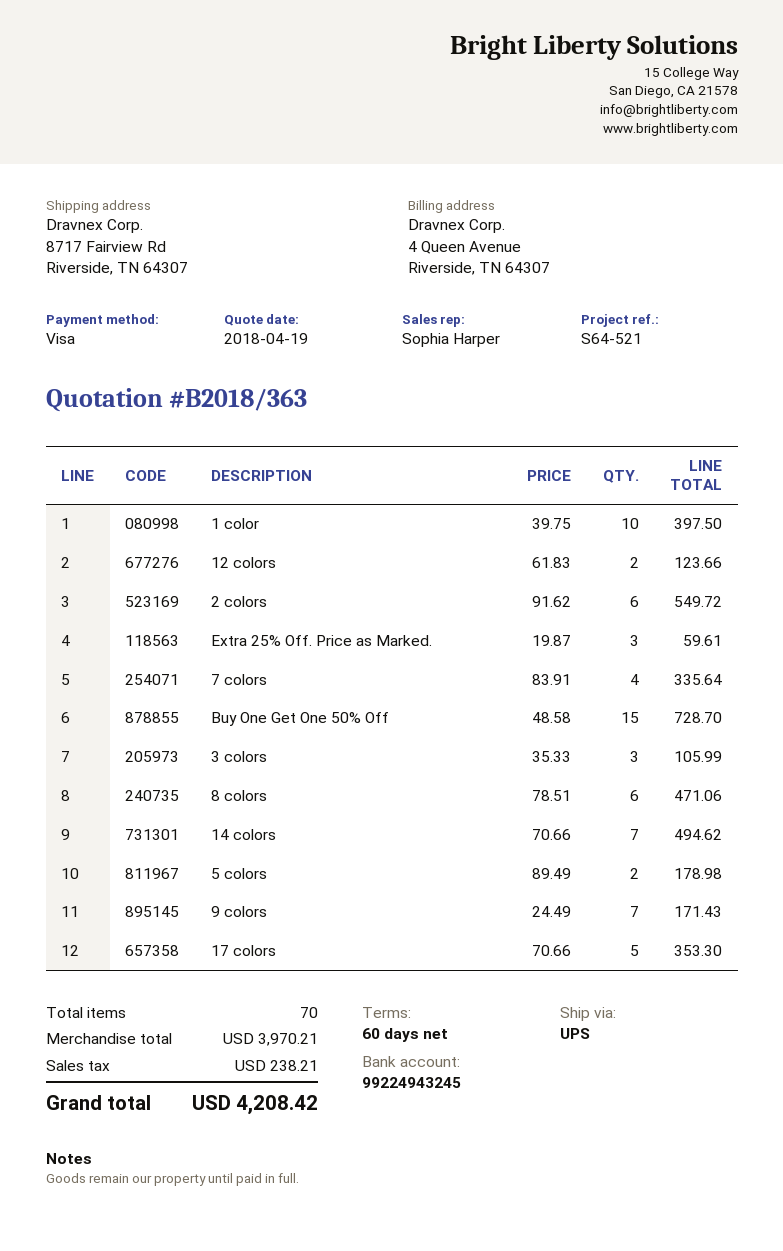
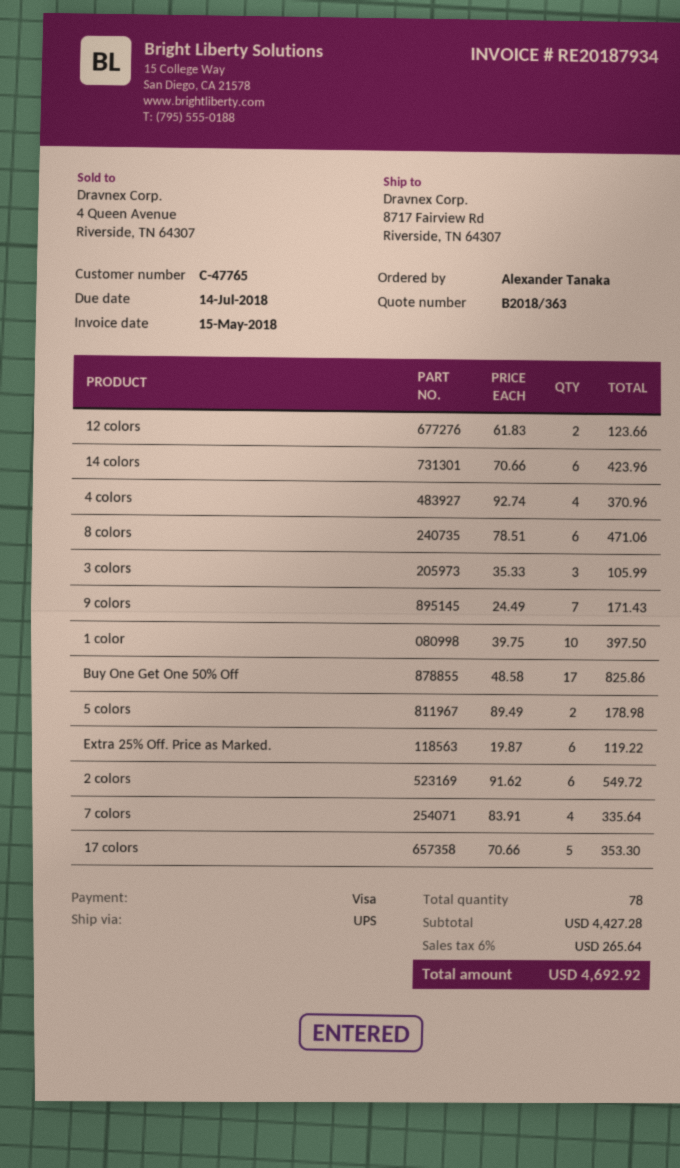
Extra 25% Off. Price as Marked.: 3 x 19.87 = 59.61 -> 6 x 19.87 = 119.22
Buy One Get One 50% Off: 15 x 48.58 = 728.70 -> 17 x 48.58 = 825.86
14 colors: 7 x 70.66 = 494.62 -> 6 x 70.66 = 423.96
4 colors: none -> 4 x 92.74 = 370.96
total quantity: 70 -> 78
subtotal: 3970.21 -> 4427.28
tax: 238.21 -> 265.64
total: 4208.42 -> 4692.92

